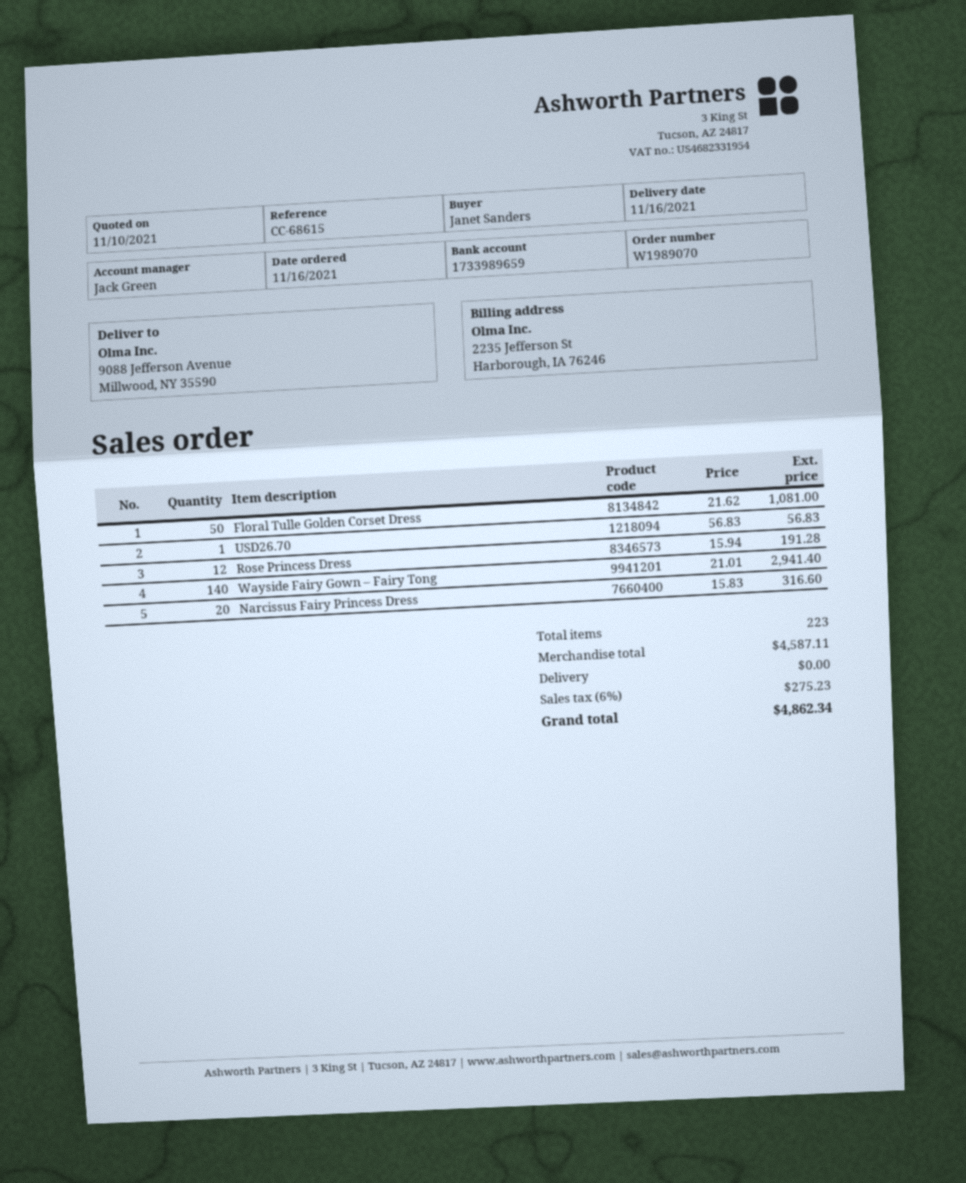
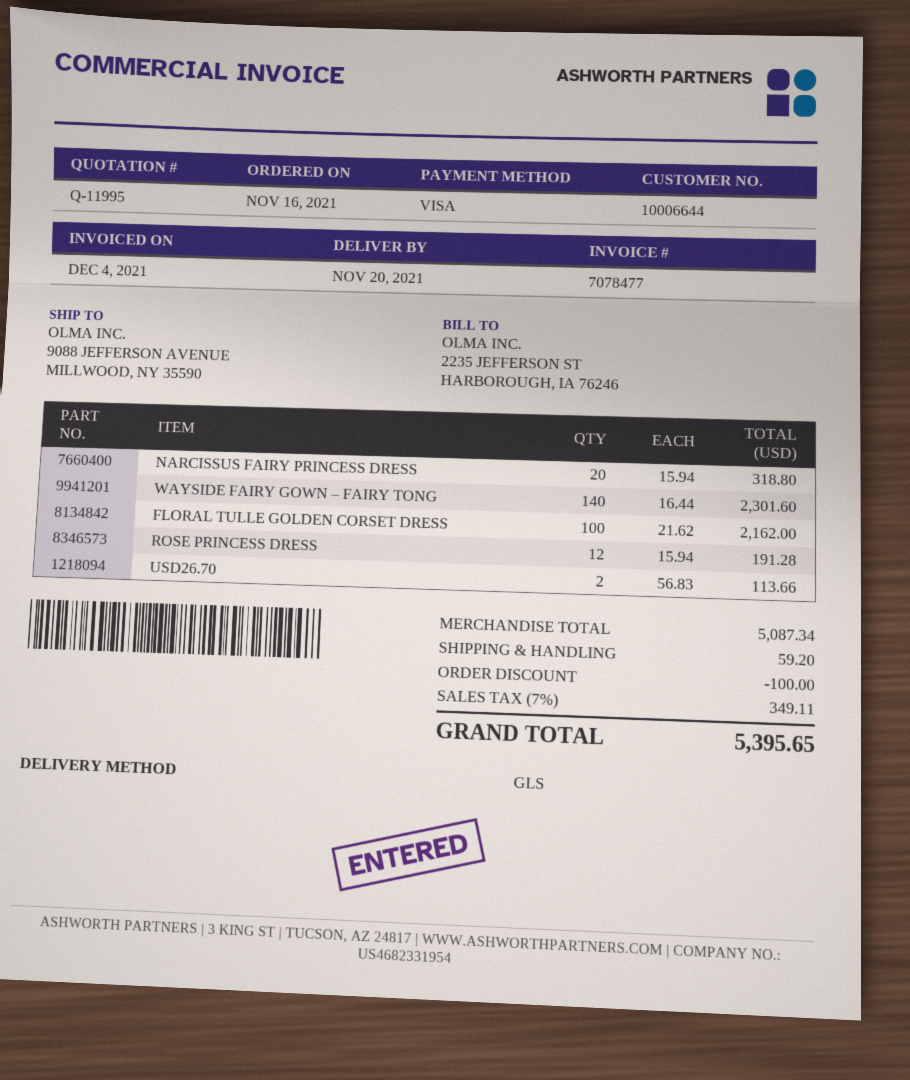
delivery date: 2021-11-16 -> 2021-11-20
Floral Tulle Golden Corset Dress: 50 x 21.62 = 1081.00 -> 100 x 21.62 = 2162.00
USD26.70: 1 x 56.83 = 56.83 -> 2 x 56.83 = 113.66
Wayside Fairy Gown – Fairy Tong: 140 x 21.01 = 2941.40 -> 140 x 16.44 = 2301.60
Narcissus Fairy Princess Dress: 20 x 15.83 = 316.60 -> 20 x 15.94 = 318.80
subtotal: 4587.11 -> 5087.34
discount: none -> 100.00
shipping: 0.00 -> 59.20
tax: 6% = 275.23 -> 7% = 349.11
total: 4862.34 -> 5395.65

